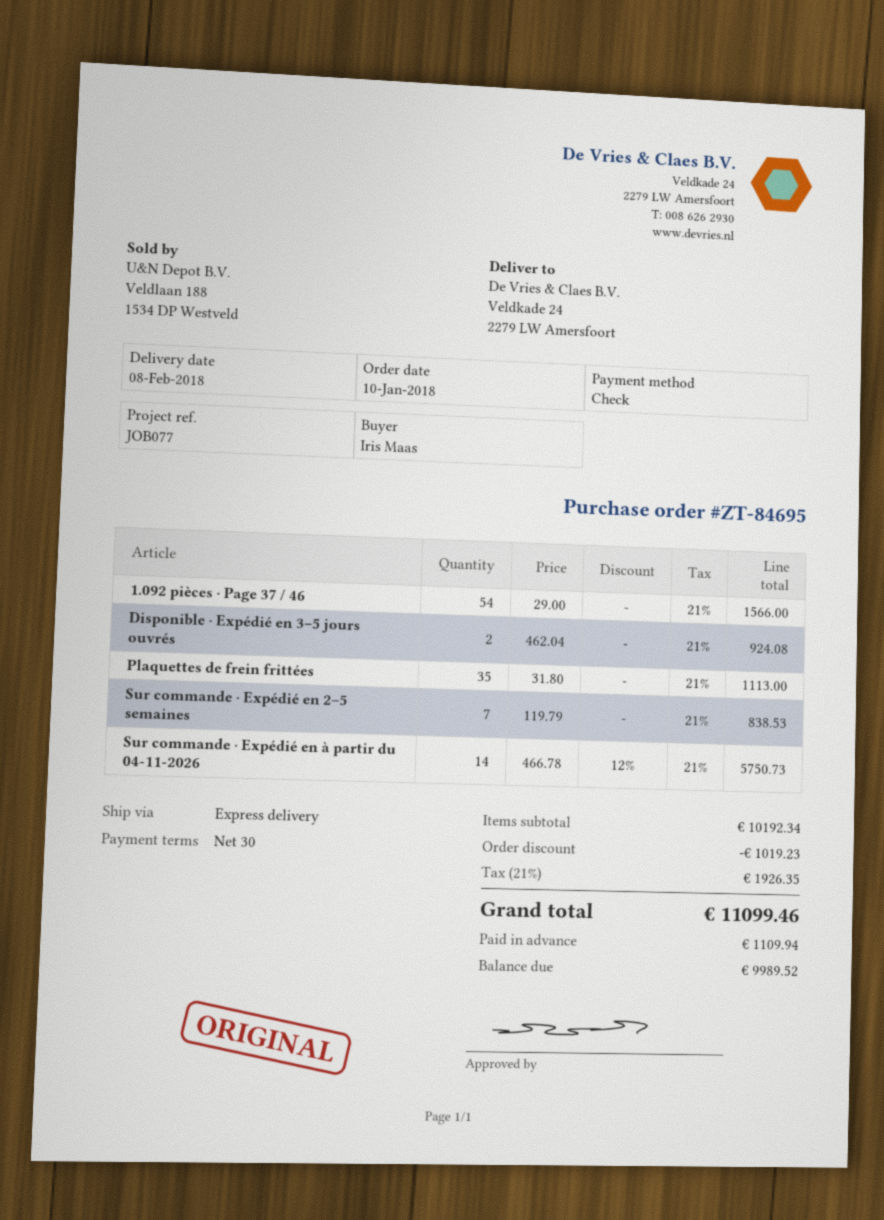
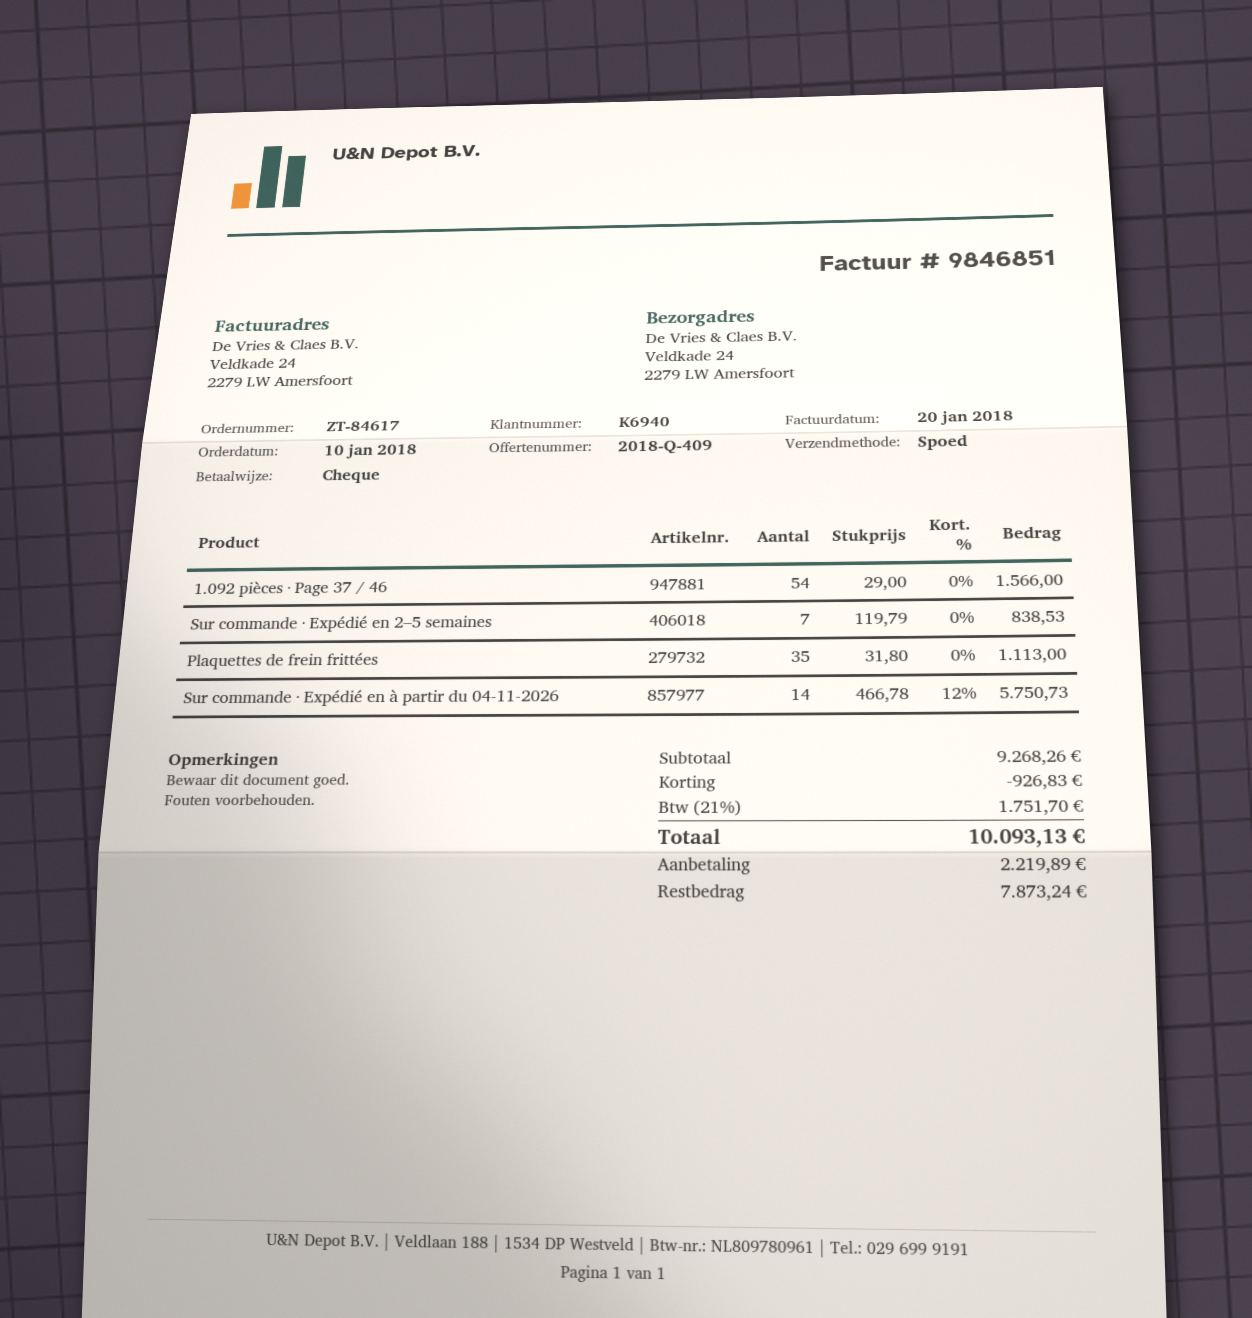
order number: ZT-84695 -> ZT-84617
Disponible · Expédié en 3–5 jours ouvrés: 2 x 462.04 = 924.08 -> none
subtotal: 10192.34 -> 9268.26
discount: 1019.23 -> 926.83
tax: 21% = 1926.35 -> 21% = 1751.70
total: 11099.46 -> 10093.13
deposit: 1109.94 -> 2219.89
balance: 9989.52 -> 7873.24

